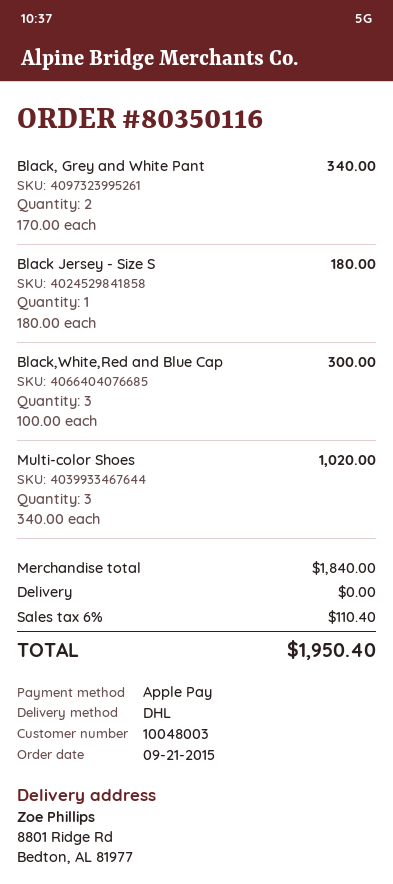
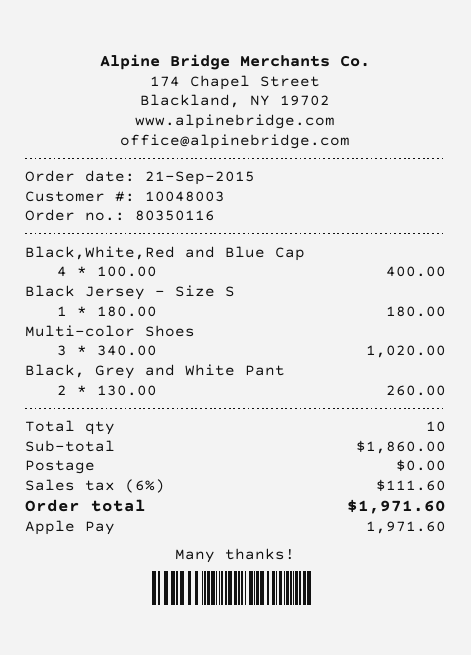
Black, Grey and White Pant: 2 x 170.00 = 340.00 -> 2 x 130.00 = 260.00
Black,White,Red and Blue Cap: 3 x 100.00 = 300.00 -> 4 x 100.00 = 400.00
subtotal: 1840.00 -> 1860.00
tax: 6% = 110.40 -> 6% = 111.60
total: 1950.40 -> 1971.60

